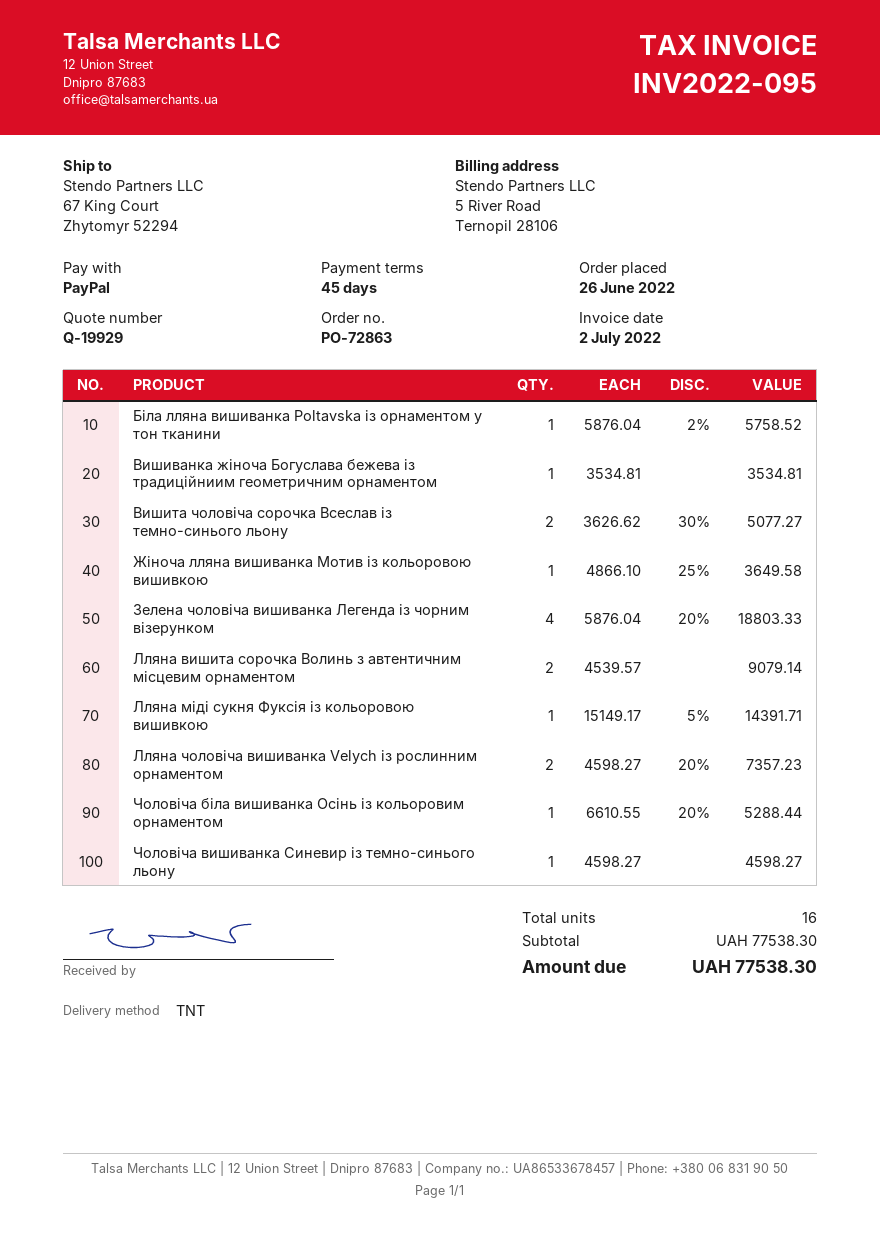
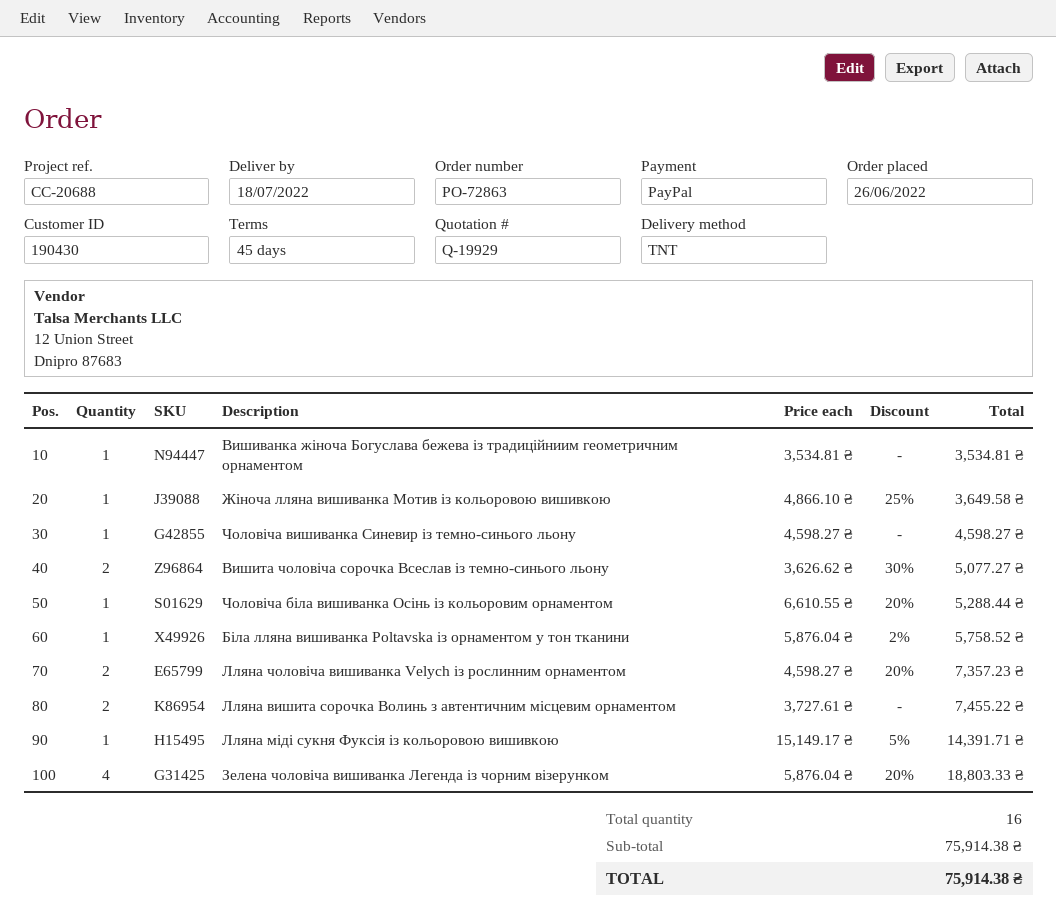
Лляна вишита сорочка Волинь з автентичним місцевим орнаментом: 2 x 4539.57 = 9079.14 -> 2 x 3727.61 = 7455.22
subtotal: 77538.30 -> 75914.38
total: 77538.30 -> 75914.38

